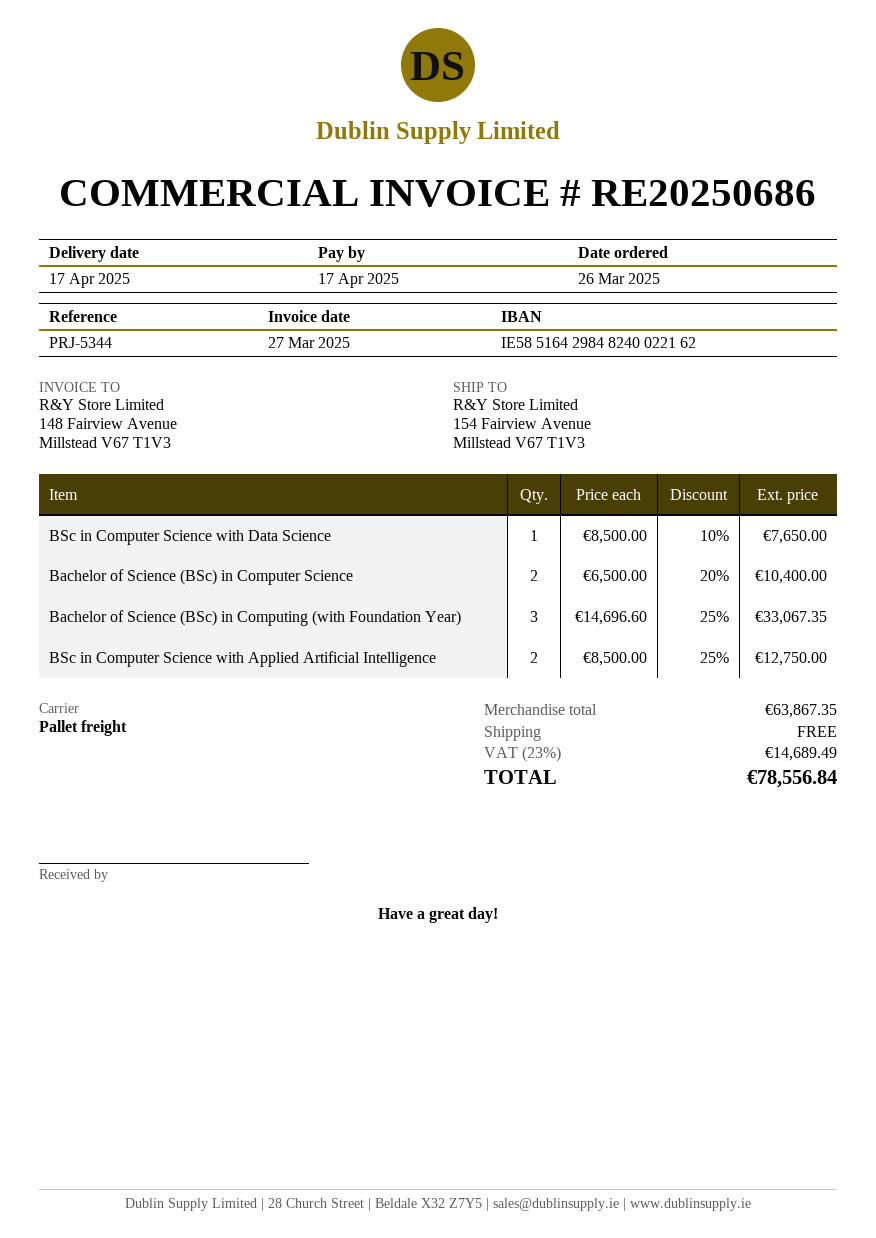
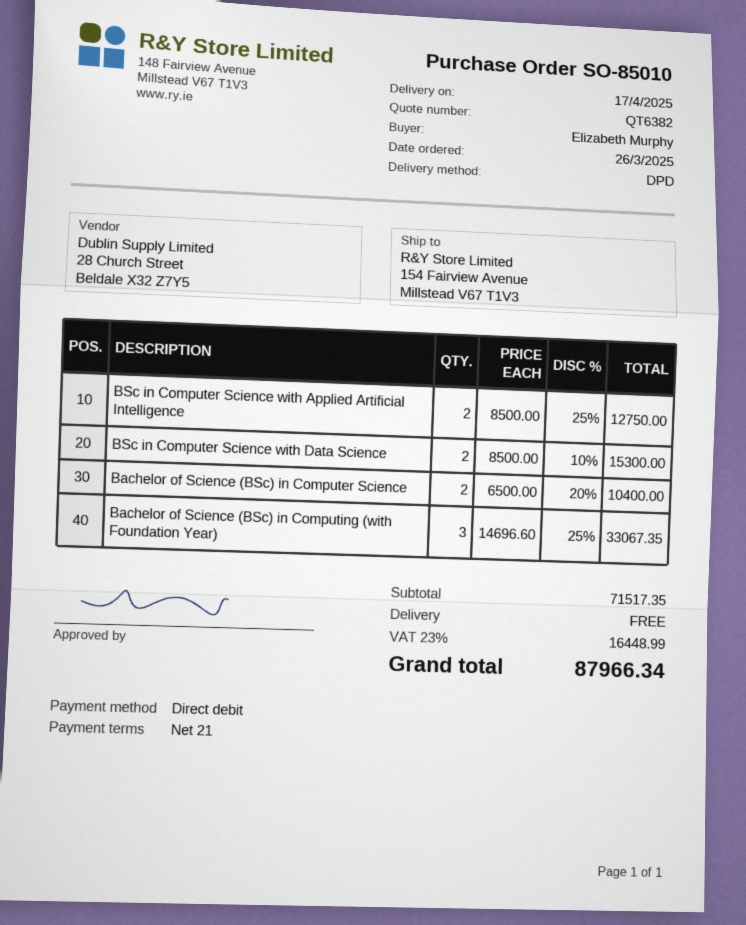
shipping method: pallet freight -> DPD
BSc in Computer Science with Data Science: 1 x 8500.00 - 10% = 7650.00 -> 2 x 8500.00 - 10% = 15300.00
subtotal: 63867.35 -> 71517.35
tax: 23% = 14689.49 -> 23% = 16448.99
total: 78556.84 -> 87966.34

